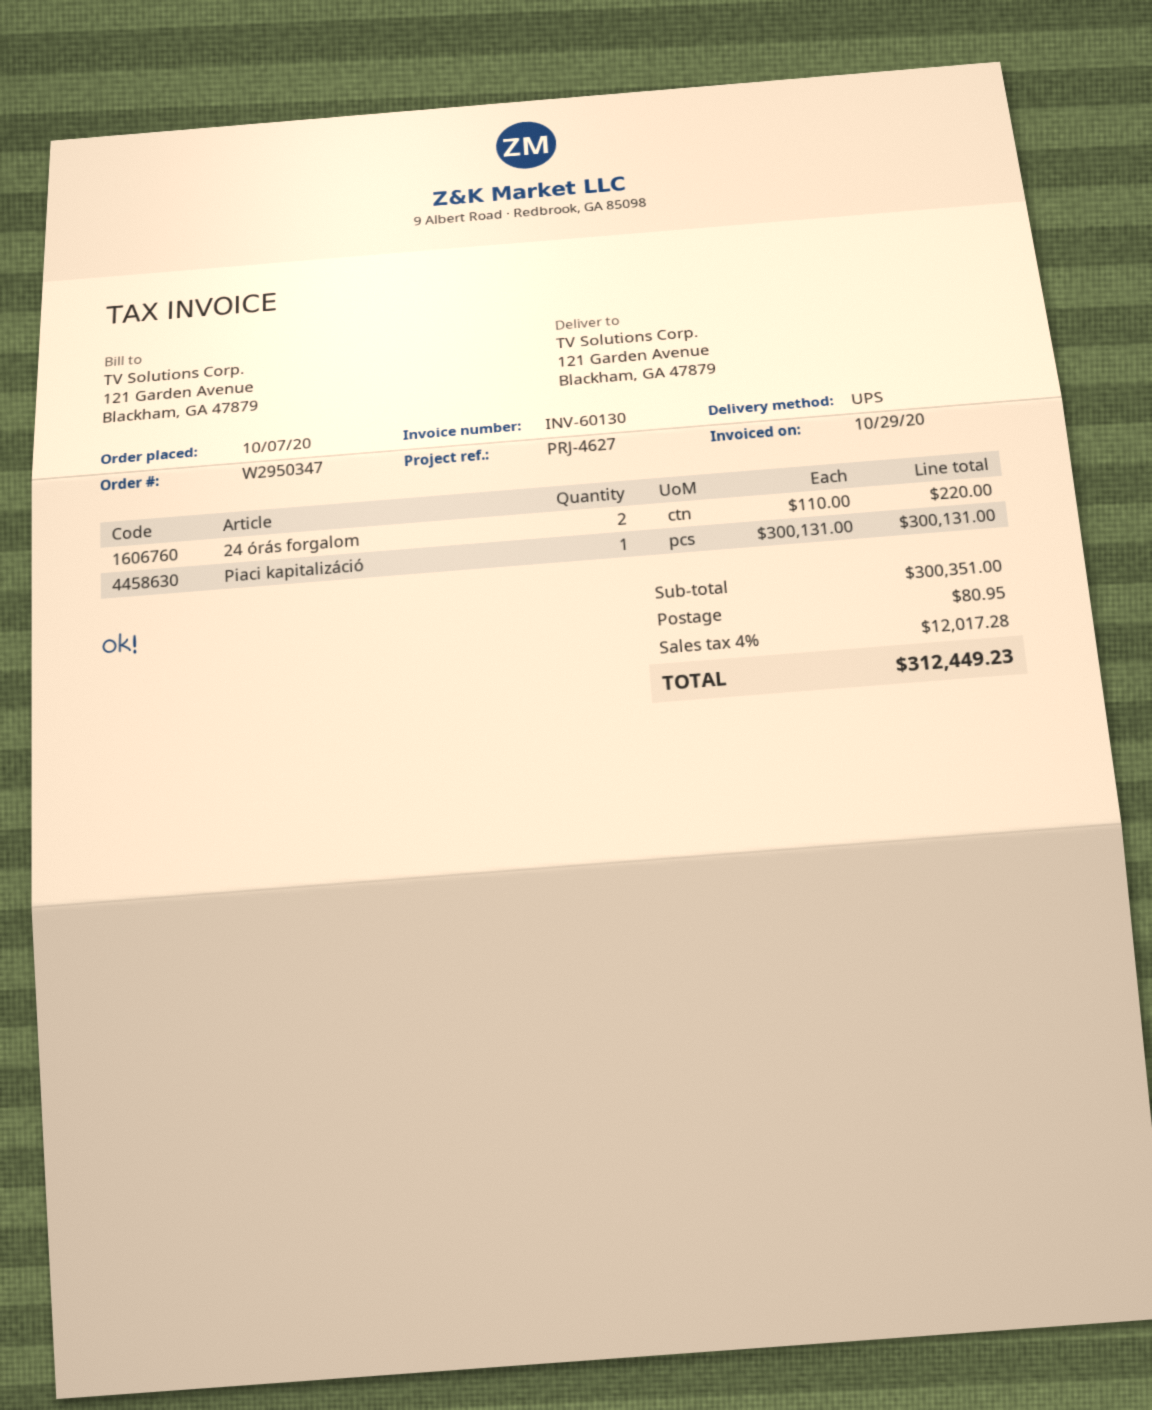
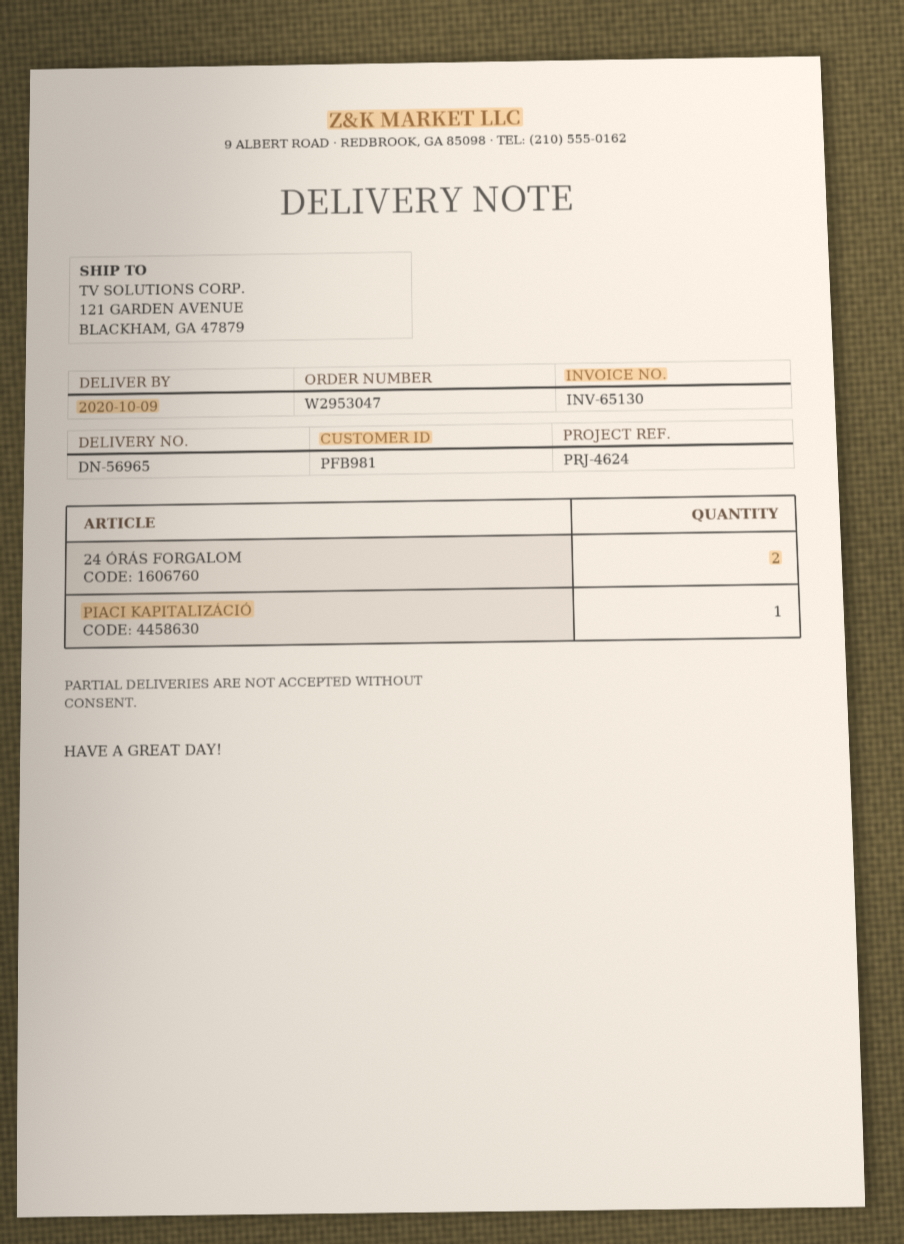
order number: W2950347 -> W2953047
invoice number: INV-60130 -> INV-65130
reference: PRJ-4627 -> PRJ-4624

